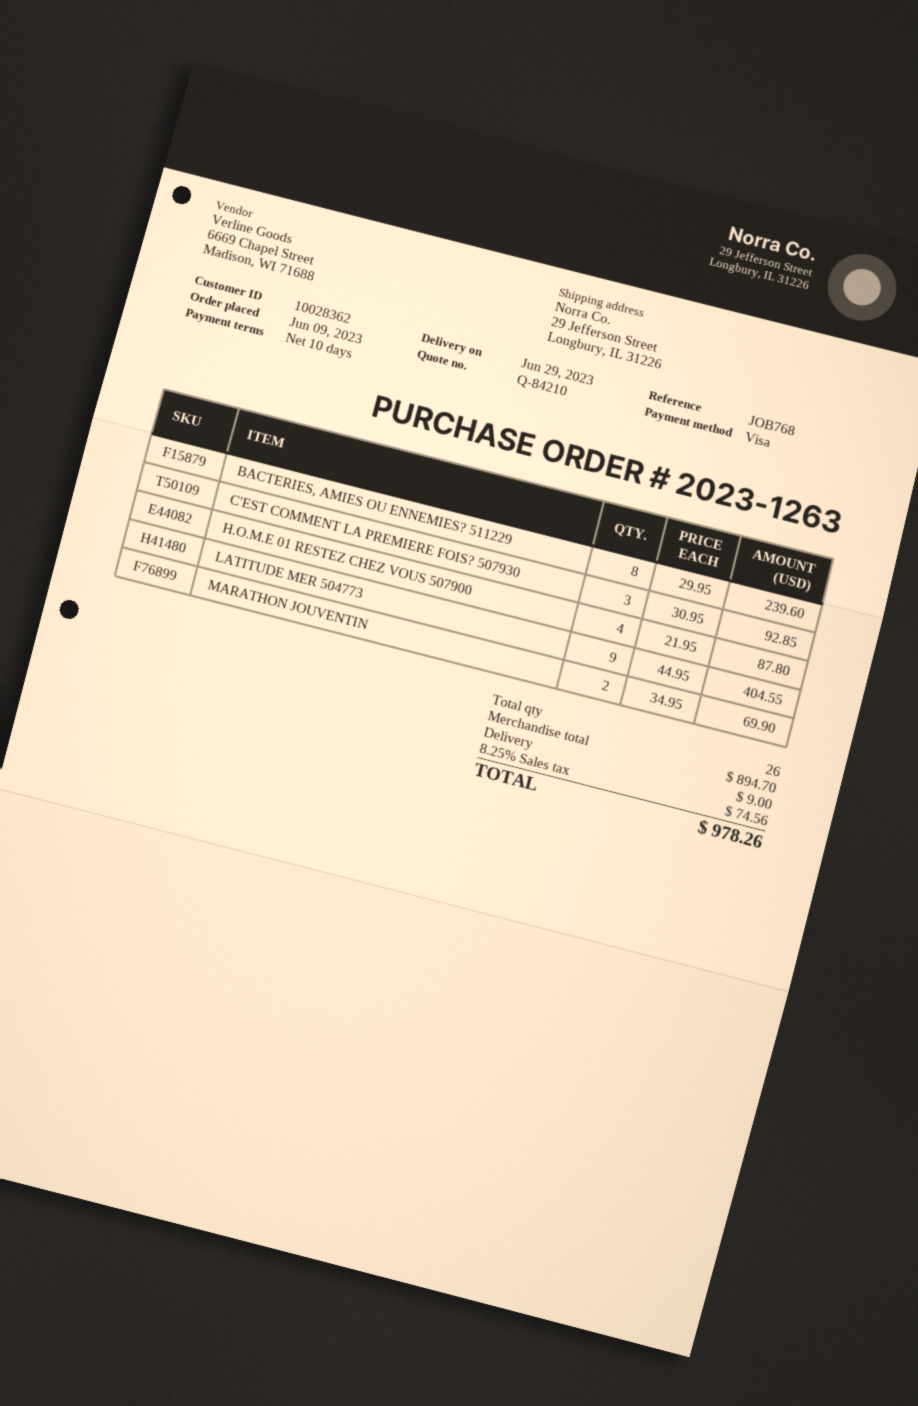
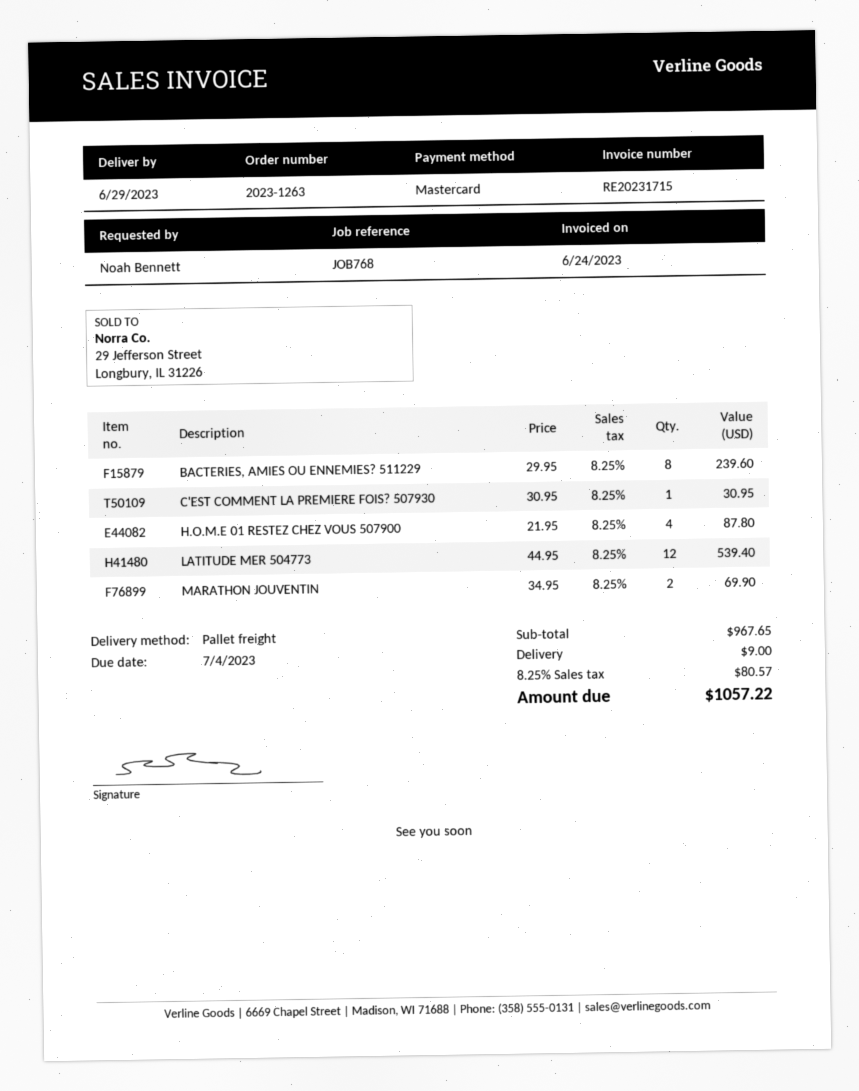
payment method: Visa -> Mastercard
C'EST COMMENT LA PREMIERE FOIS? 507930: 3 x 30.95 = 92.85 -> 1 x 30.95 = 30.95
LATITUDE MER 504773: 9 x 44.95 = 404.55 -> 12 x 44.95 = 539.40
subtotal: 894.70 -> 967.65
tax: 8.25% = 74.56 -> 8.25% = 80.57
total: 978.26 -> 1057.22

